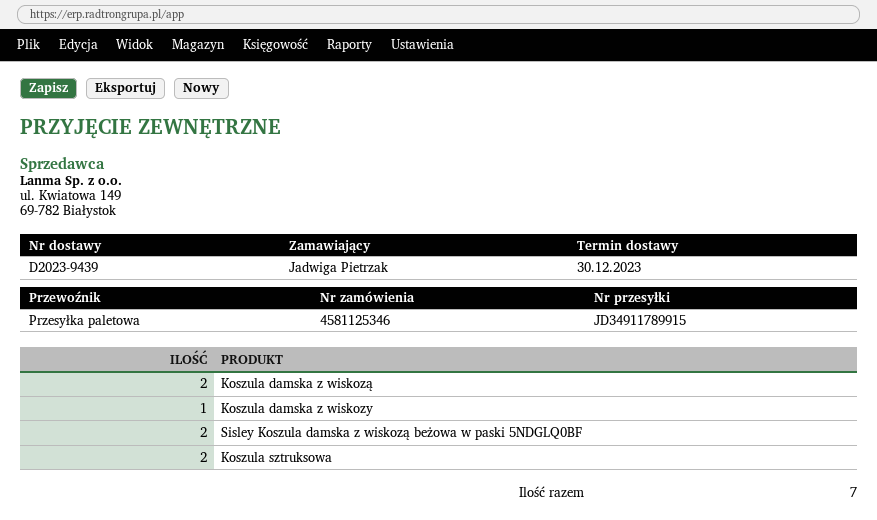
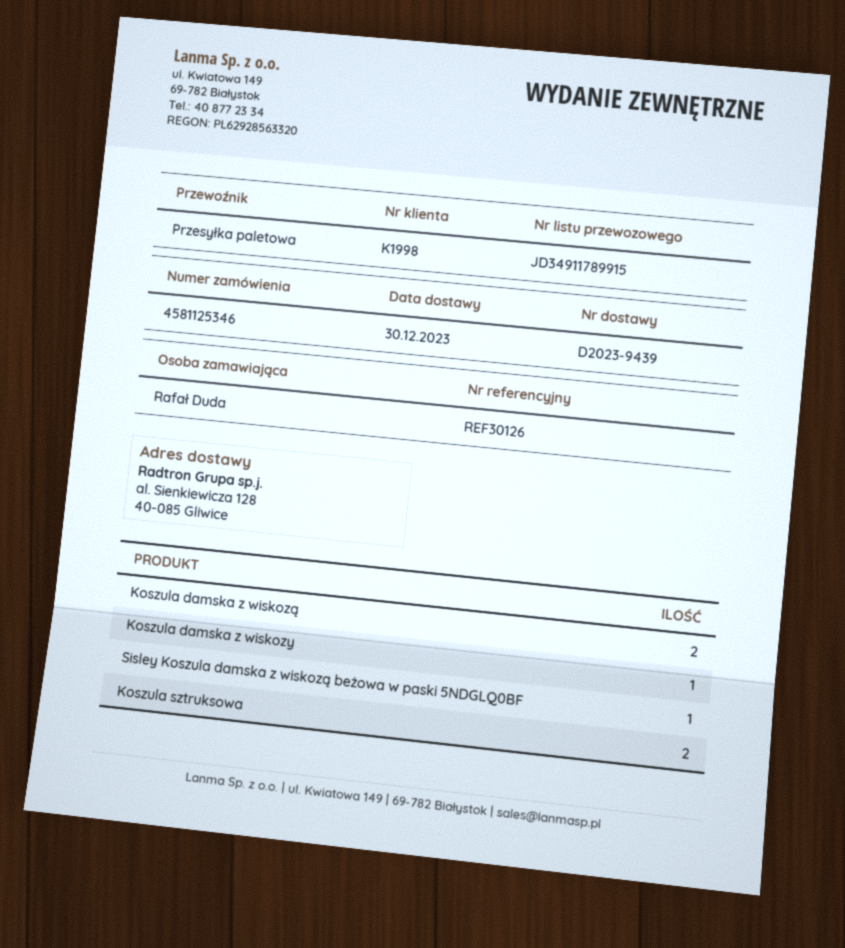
ordered by: Jadwiga Pietrzak -> Rafał Duda
Sisley Koszula damska z wiskozą beżowa w paski 5NDGLQ0BF: 2 -> 1

